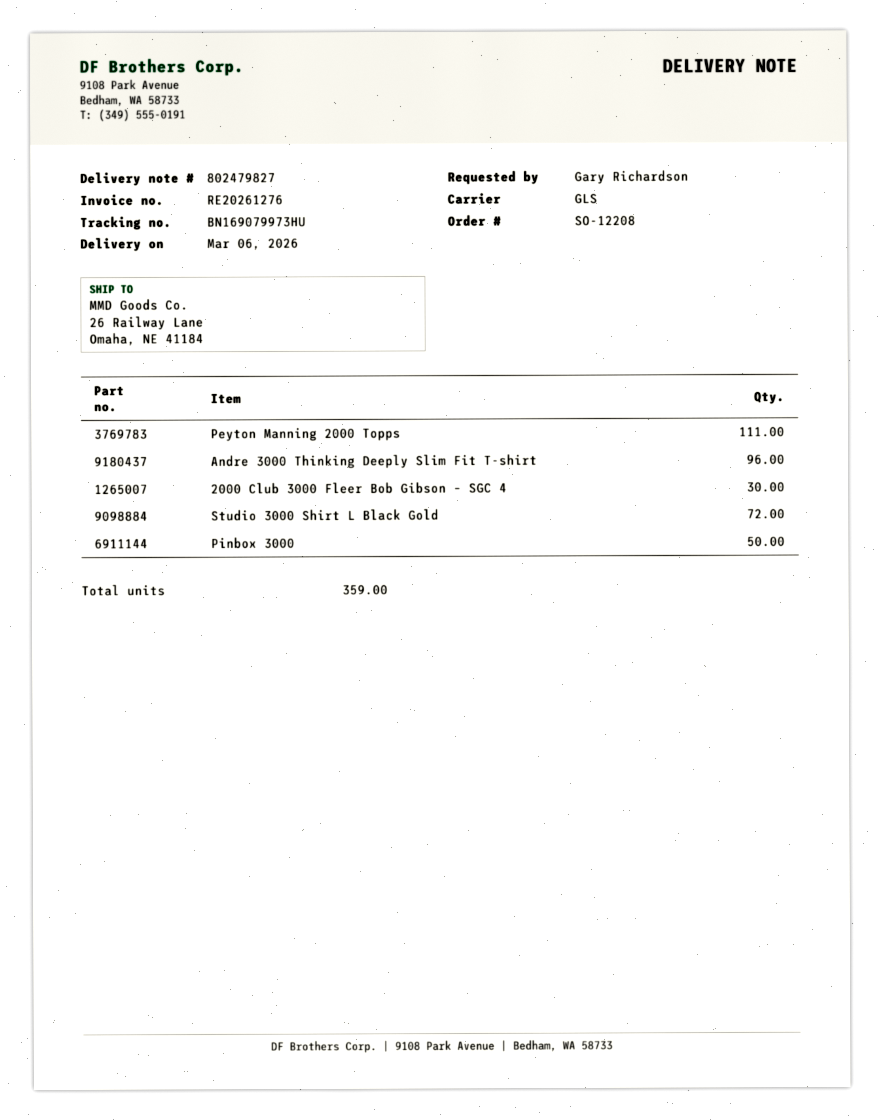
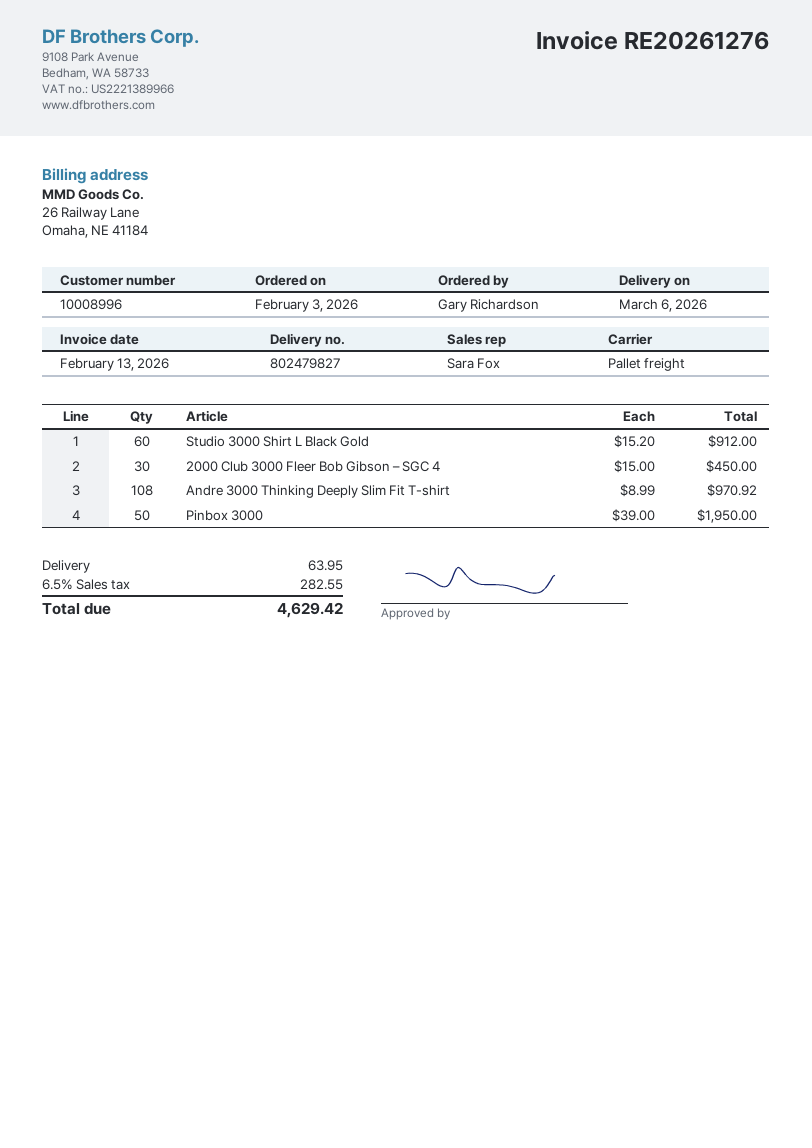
shipping method: GLS -> pallet freight
Peyton Manning 2000 Topps: 111 -> none
Andre 3000 Thinking Deeply Slim Fit T-shirt: 96 -> 108
Studio 3000 Shirt L Black Gold: 72 -> 60

